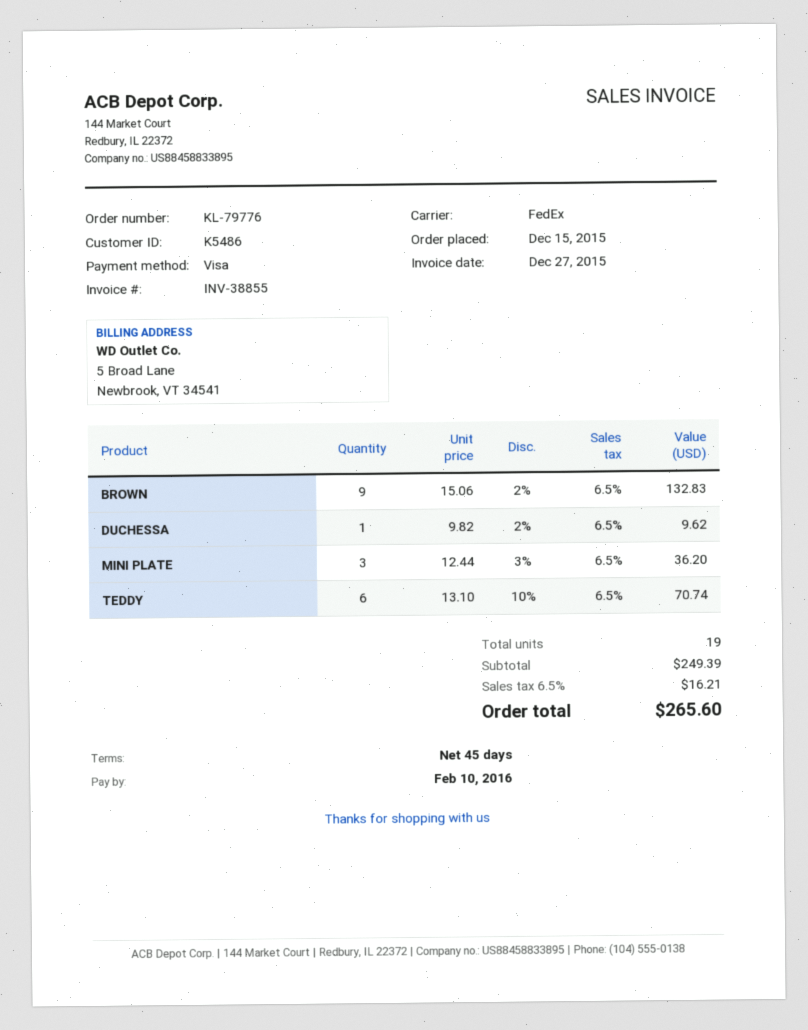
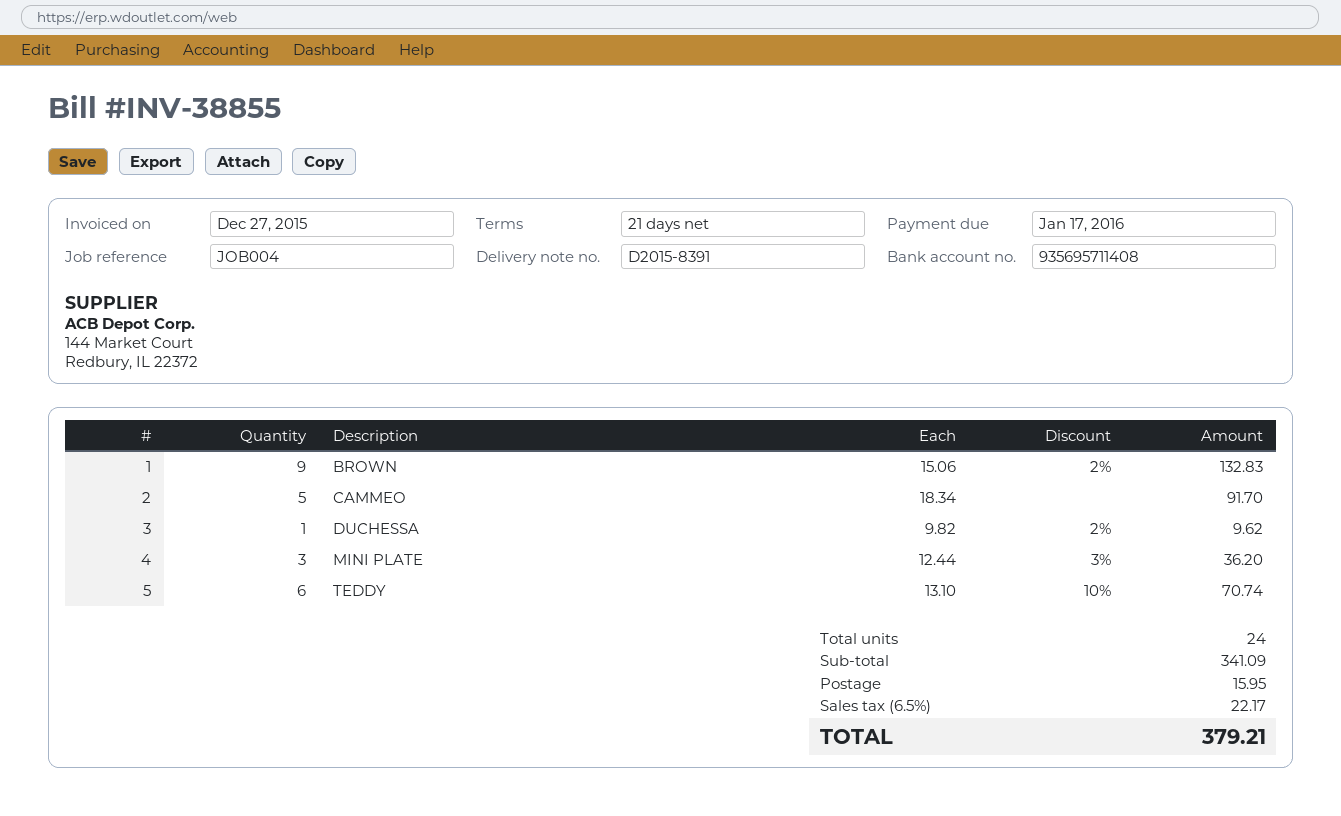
payment terms: 45 days -> 21 days
due date: 2016-02-10 -> 2016-01-17
CAMMEO: none -> 5 x 18.34 = 91.70
total quantity: 19 -> 24
subtotal: 249.39 -> 341.09
shipping: none -> 15.95
tax: 6.5% = 16.21 -> 6.5% = 22.17
total: 265.60 -> 379.21

